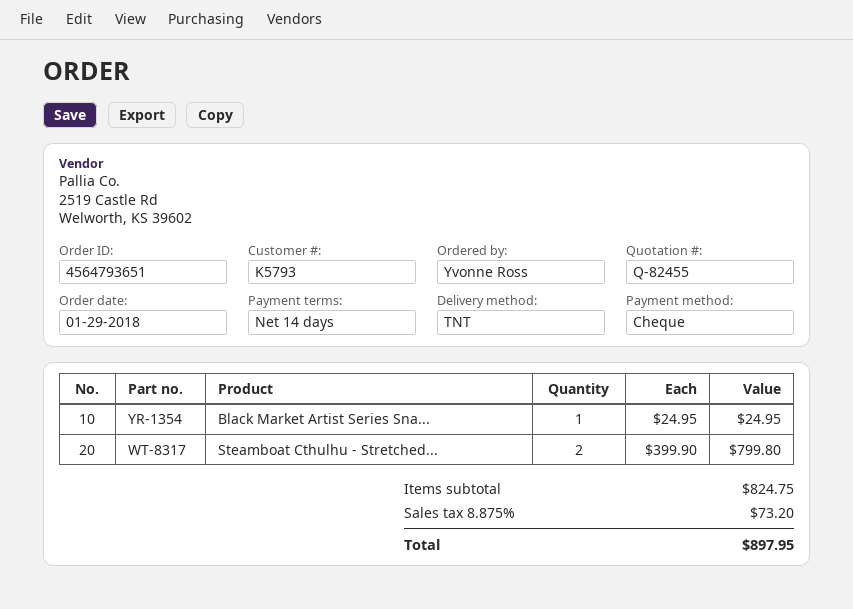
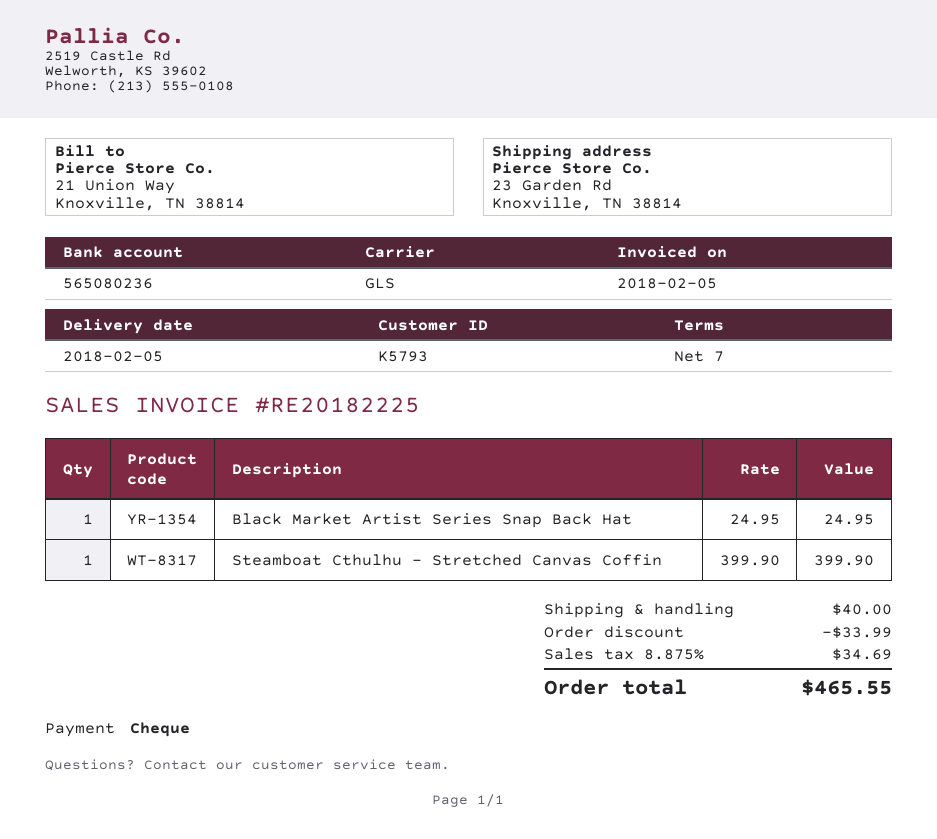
payment terms: 14 days -> 7 days
shipping method: TNT -> GLS
Steamboat Cthulhu - Stretched...: 2 x 399.90 = 799.80 -> 1 x 399.90 = 399.90
discount: none -> 33.99
shipping: none -> 40.00
tax: 8.875% = 73.20 -> 8.875% = 34.69
total: 897.95 -> 465.55

